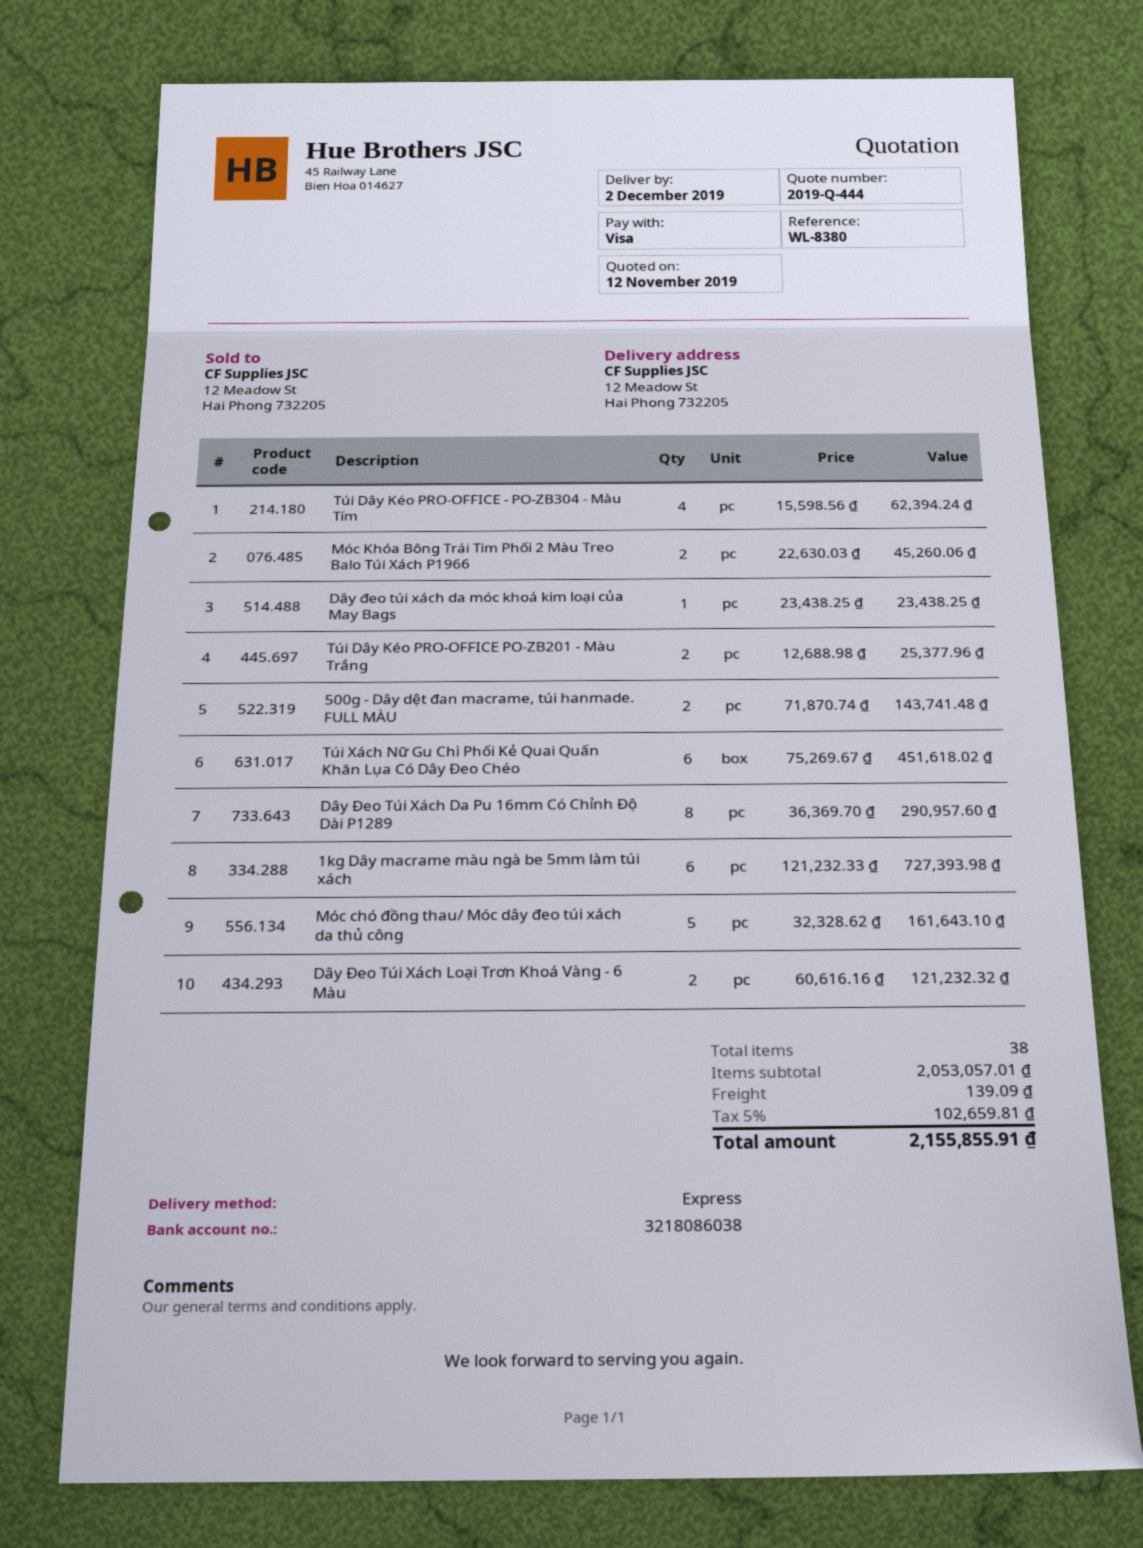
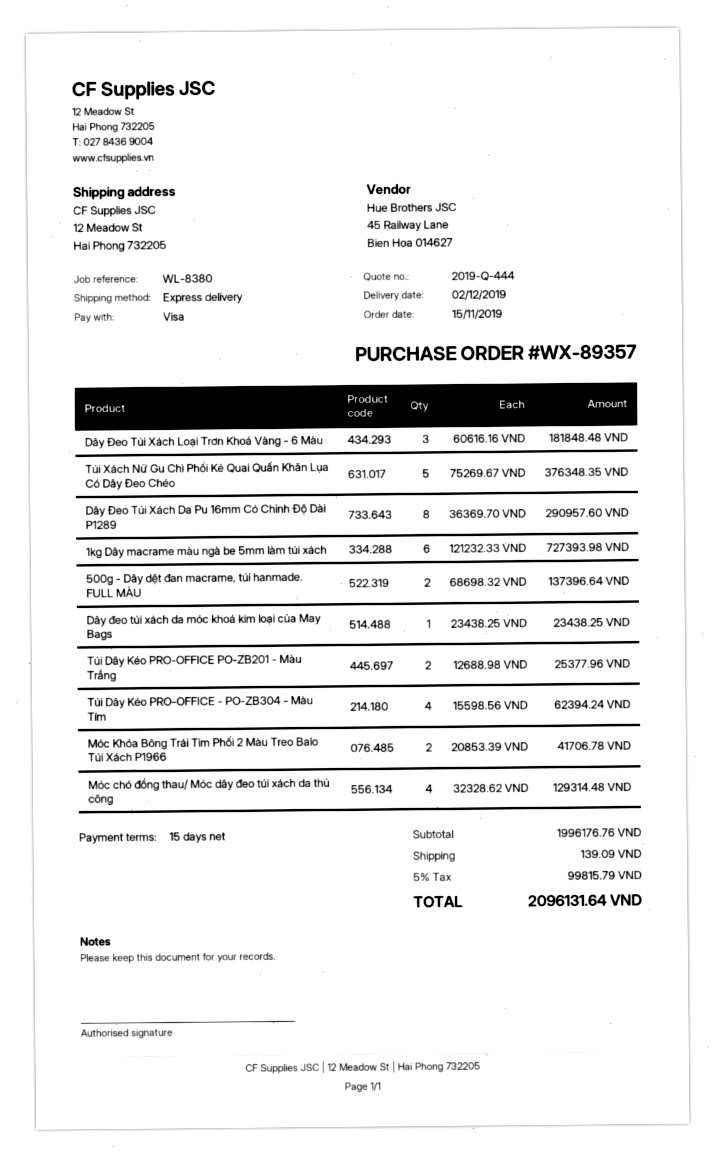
Móc Khóa Bông Trái Tim Phối 2 Màu Treo Balo Túi Xách P1966: 2 x 22630.03 = 45260.06 -> 2 x 20853.39 = 41706.78
500g - Dây dệt đan macrame, túi hanmade. FULL MÀU: 2 x 71870.74 = 143741.48 -> 2 x 68698.32 = 137396.64
Túi Xách Nữ Gu Chì Phối Kẻ Quai Quấn Khăn Lụa Có Dây Đeo Chéo: 6 x 75269.67 = 451618.02 -> 5 x 75269.67 = 376348.35
Móc chó đồng thau/ Móc dây đeo túi xách da thủ công: 5 x 32328.62 = 161643.10 -> 4 x 32328.62 = 129314.48
Dây Đeo Túi Xách Loại Trơn Khoá Vàng - 6 Màu: 2 x 60616.16 = 121232.32 -> 3 x 60616.16 = 181848.48
subtotal: 2053057.01 -> 1996176.76
tax: 5% = 102659.81 -> 5% = 99815.79
total: 2155855.91 -> 2096131.64

